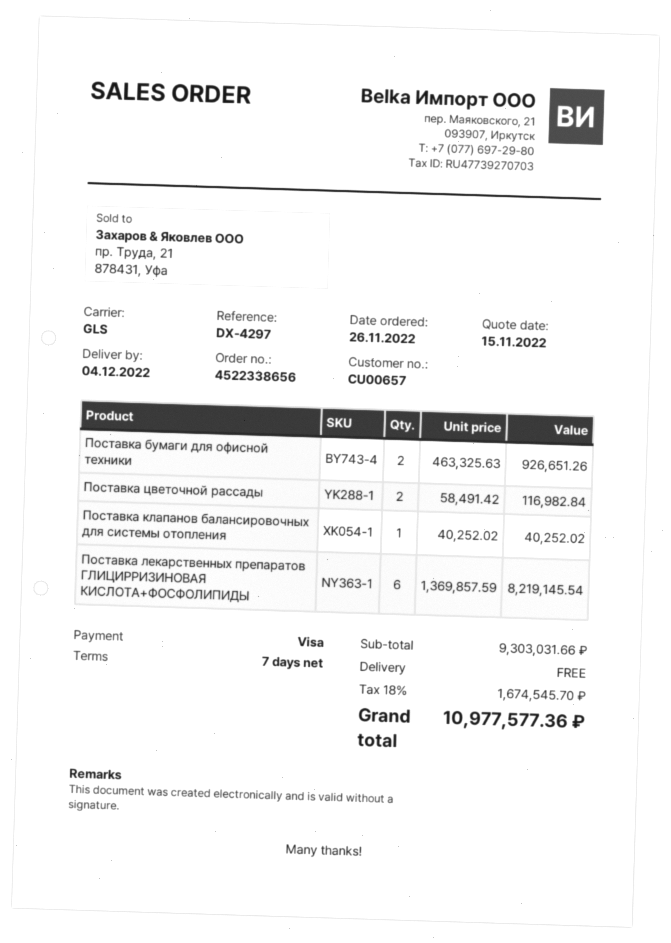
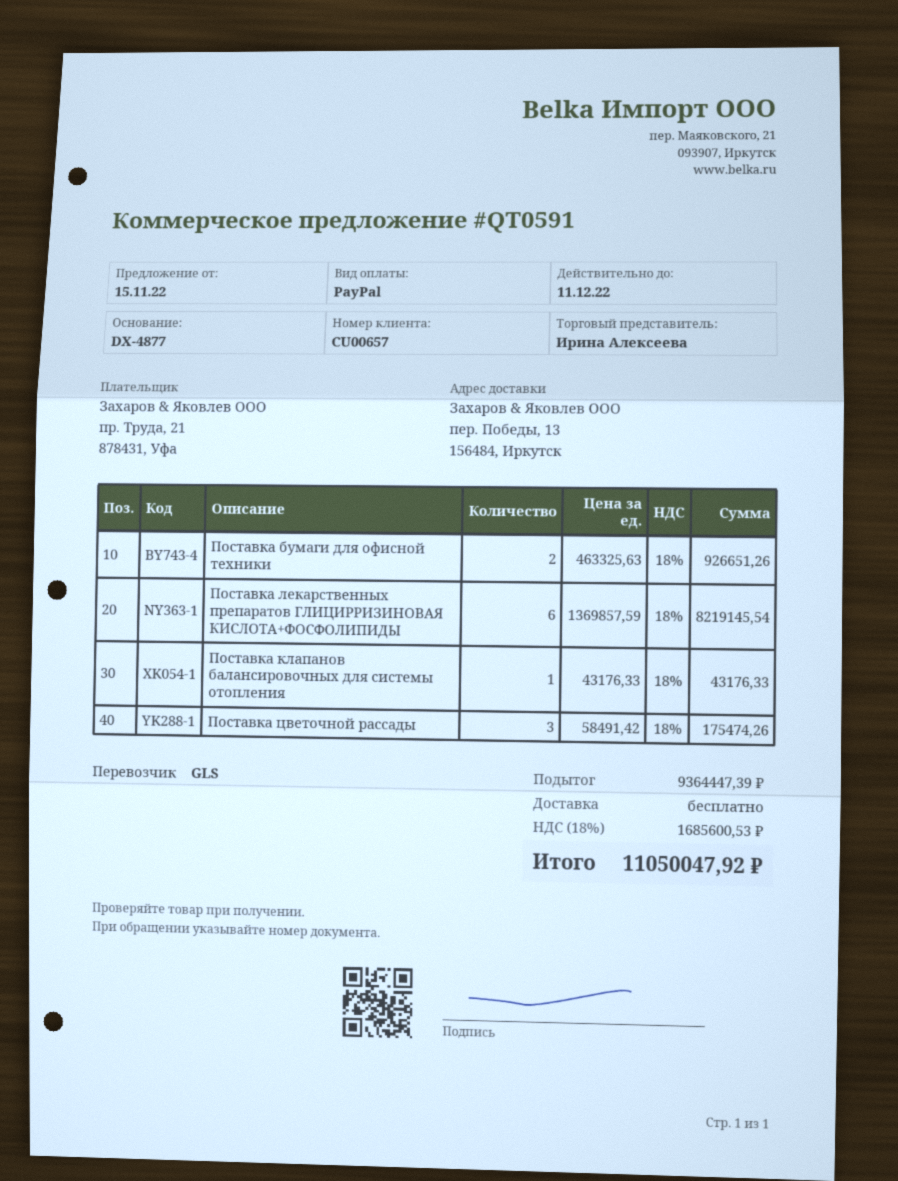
reference: DX-4297 -> DX-4877
payment method: Visa -> PayPal
Поставка цветочной рассады: 2 x 58491.42 = 116982.84 -> 3 x 58491.42 = 175474.26
Поставка клапанов балансировочных для системы отопления: 1 x 40252.02 = 40252.02 -> 1 x 43176.33 = 43176.33
subtotal: 9303031.66 -> 9364447.39
tax: 18% = 1674545.70 -> 18% = 1685600.53
total: 10977577.36 -> 11050047.92

